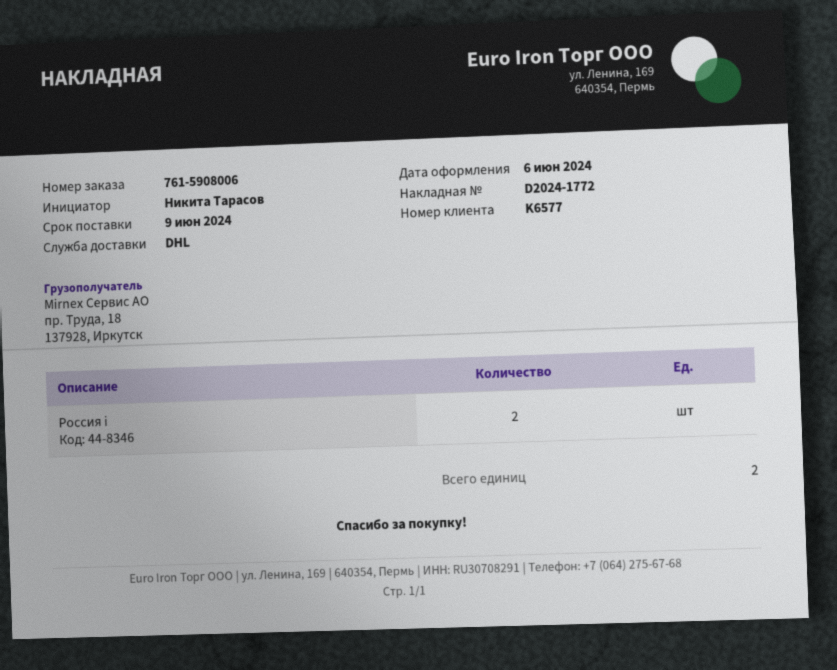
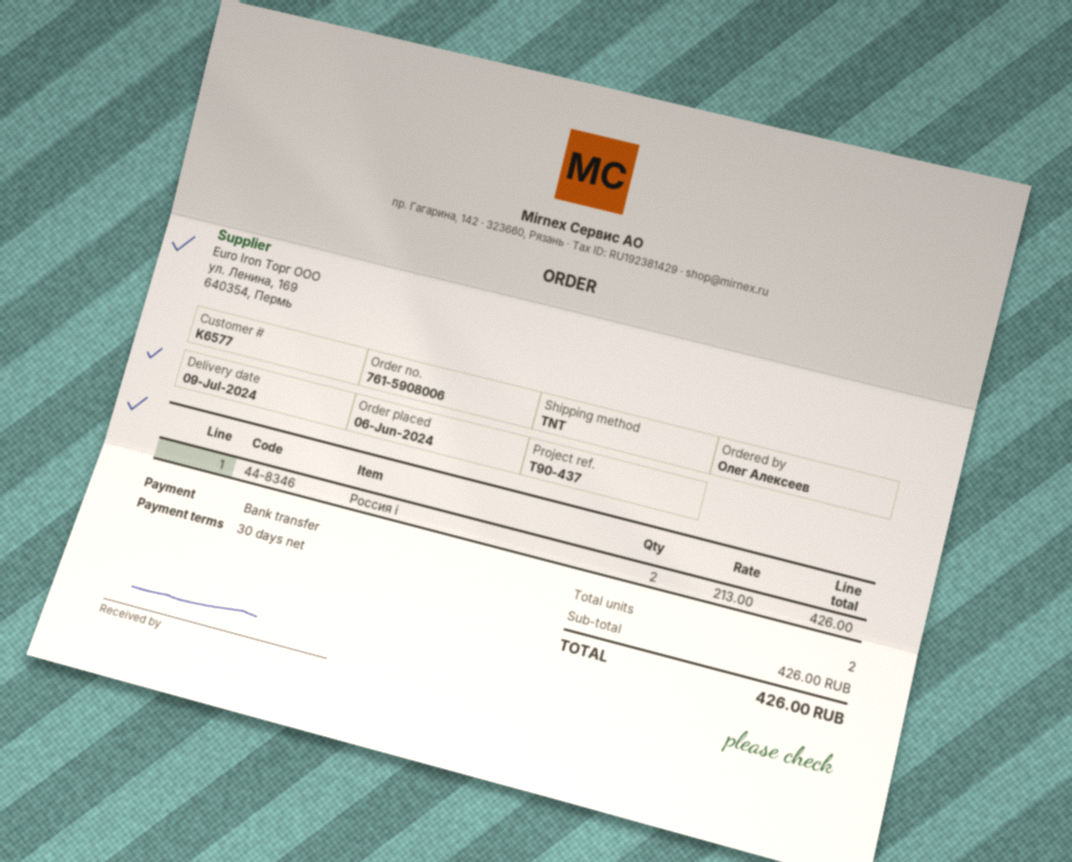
delivery date: 2024-06-09 -> 2024-07-09
ordered by: Никита Тарасов -> Олег Алексеев
shipping method: DHL -> TNT

